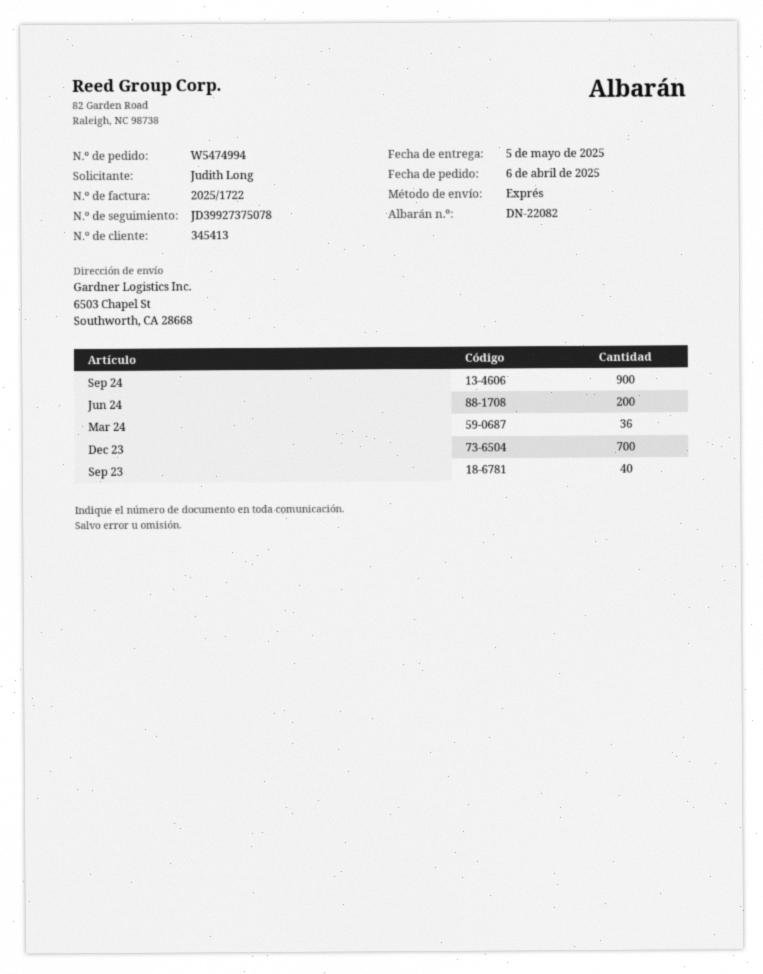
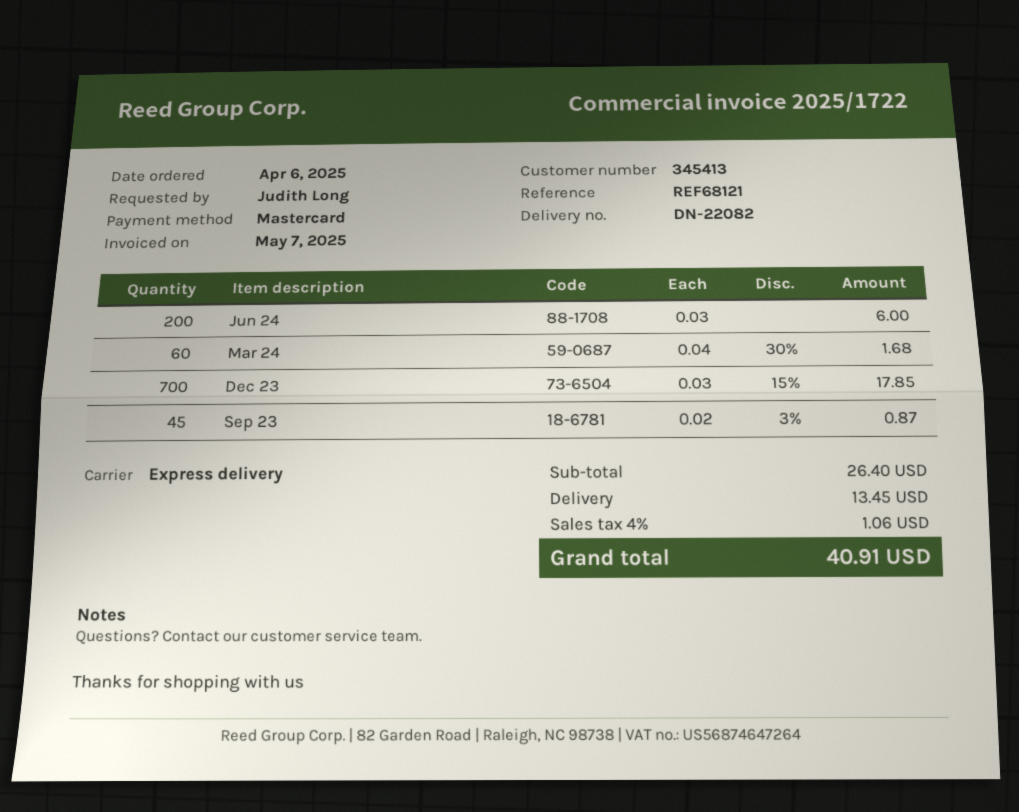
Sep 24: 900 -> none
Mar 24: 36 -> 60
Sep 23: 40 -> 45

